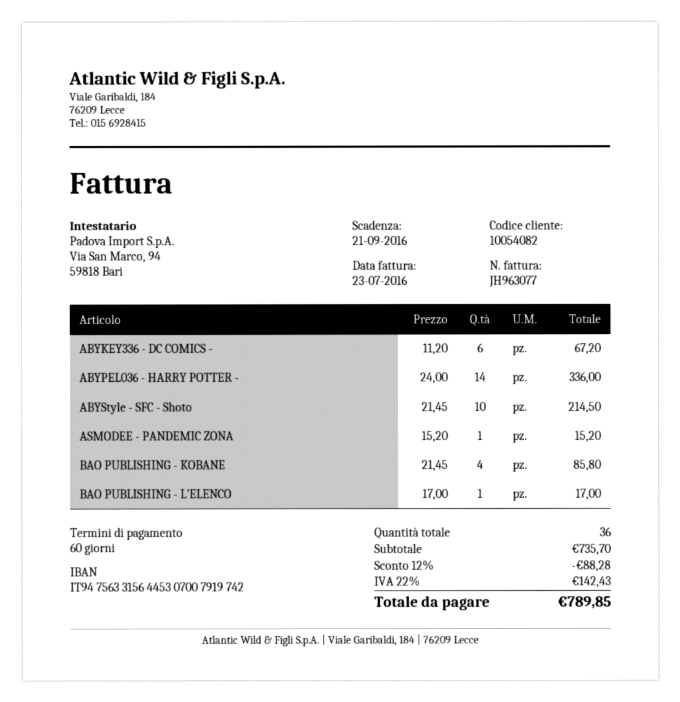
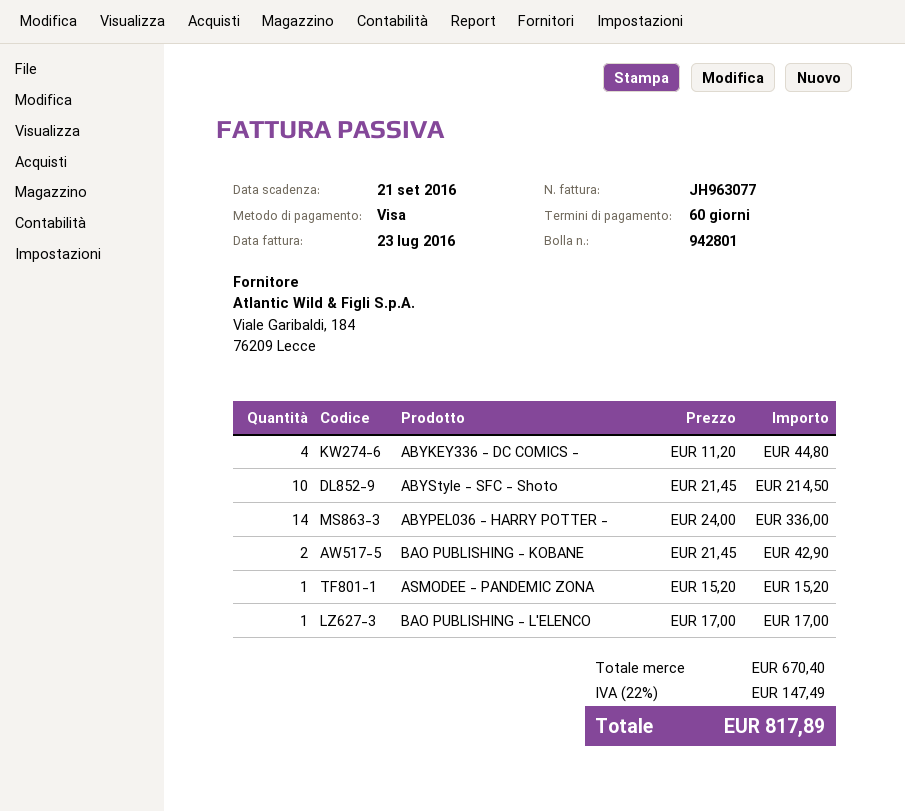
ABYKEY336 - DC COMICS -: 6 x 11.20 = 67.20 -> 4 x 11.20 = 44.80
BAO PUBLISHING - KOBANE: 4 x 21.45 = 85.80 -> 2 x 21.45 = 42.90
subtotal: 735.70 -> 670.40
discount: 12% = 88.28 -> none
tax: 22% = 142.43 -> 22% = 147.49
total: 789.85 -> 817.89

